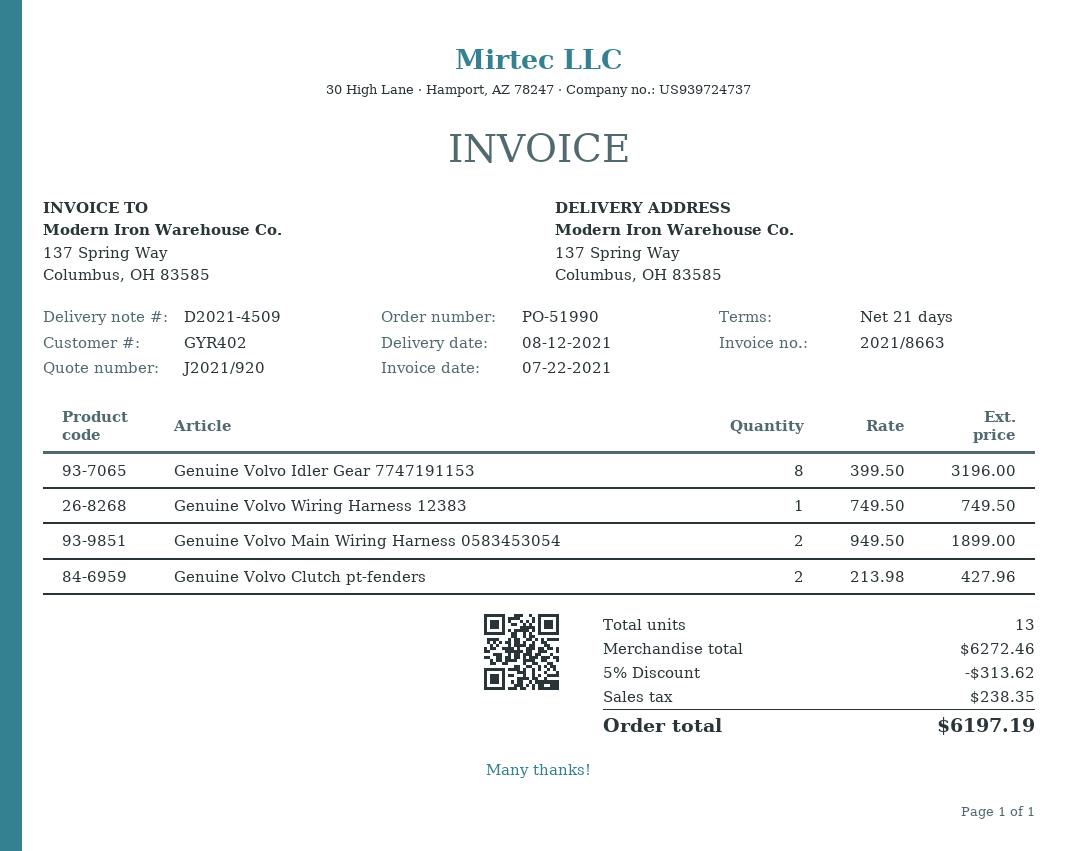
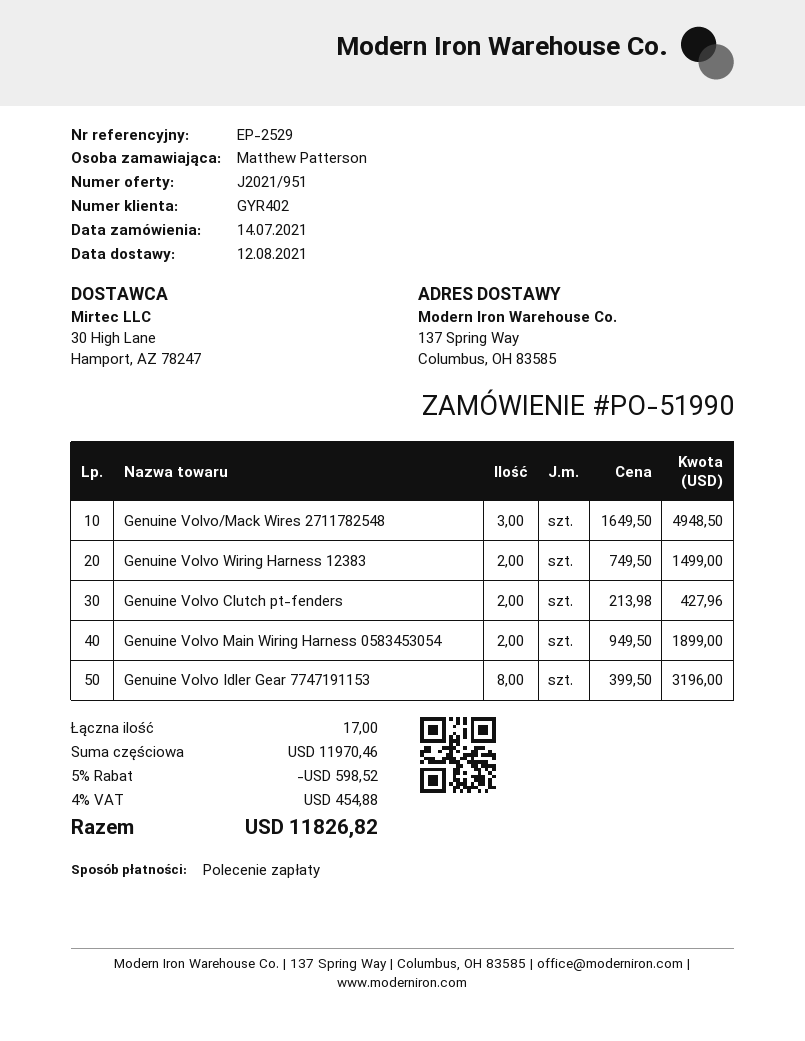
quote number: J2021/920 -> J2021/951
Genuine Volvo Wiring Harness 12383: 1 x 749.50 = 749.50 -> 2 x 749.50 = 1499.00
Genuine Volvo/Mack Wires 2711782548: none -> 3 x 1649.50 = 4948.50
total quantity: 13 -> 17
subtotal: 6272.46 -> 11970.46
discount: 5% = 313.62 -> 5% = 598.52
tax: 238.35 -> 454.88
total: 6197.19 -> 11826.82

